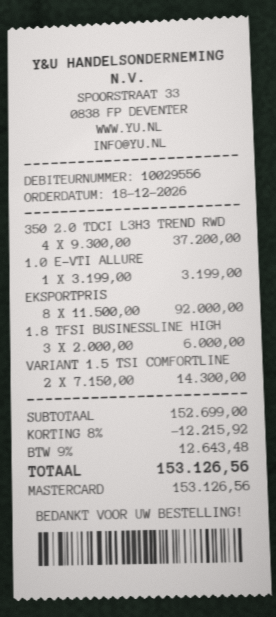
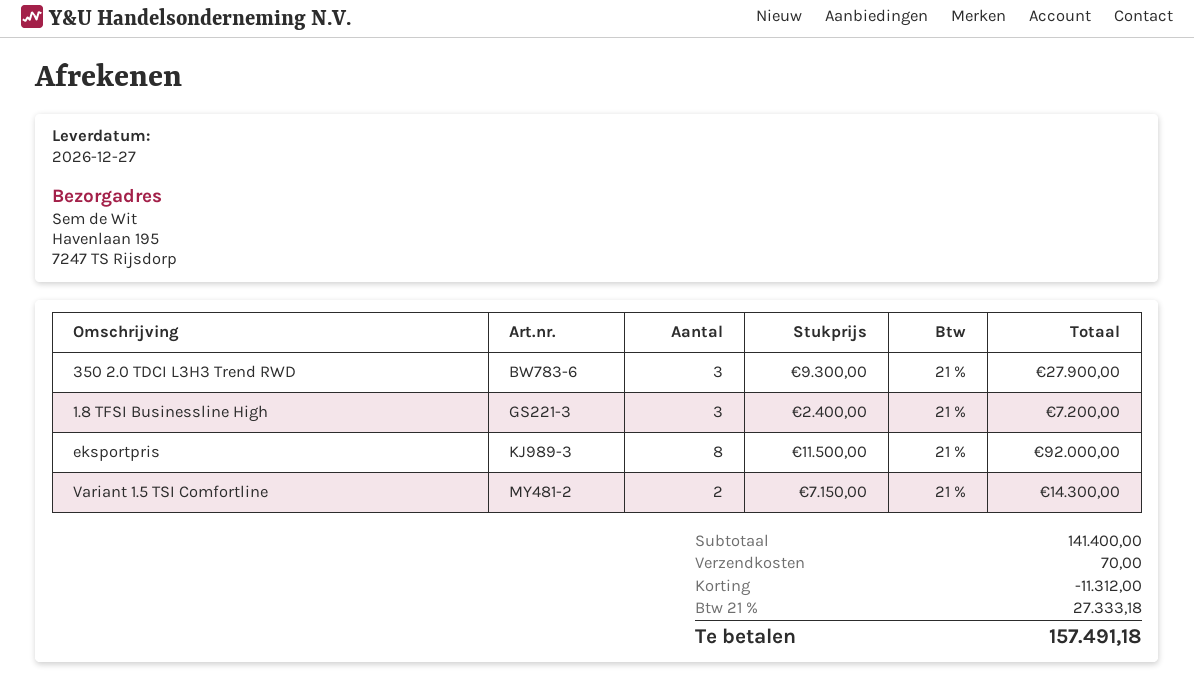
350 2.0 TDCI L3H3 TREND RWD: 4 x 9300.00 = 37200.00 -> 3 x 9300.00 = 27900.00
1.0 E-VTI ALLURE: 1 x 3199.00 = 3199.00 -> none
1.8 TFSI BUSINESSLINE HIGH: 3 x 2000.00 = 6000.00 -> 3 x 2400.00 = 7200.00
subtotal: 152699.00 -> 141400.00
discount: 12215.92 -> 11312.00
shipping: none -> 70.00
tax: 9% = 12643.48 -> 21% = 27333.18
total: 153126.56 -> 157491.18

